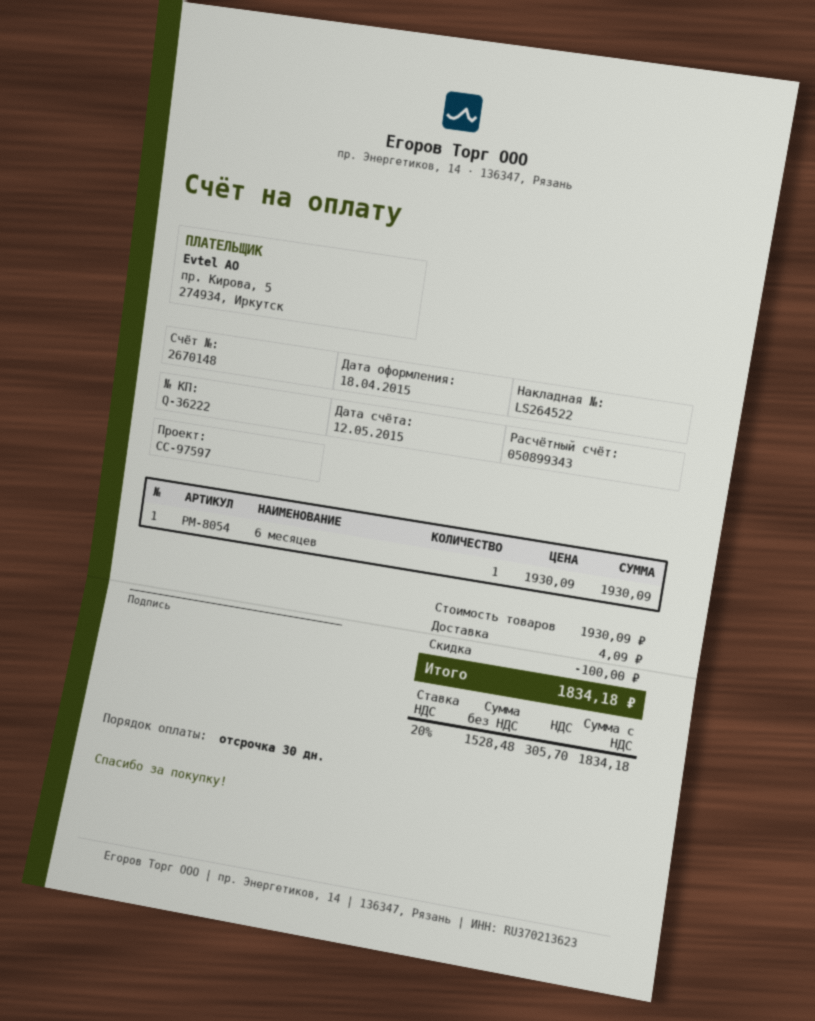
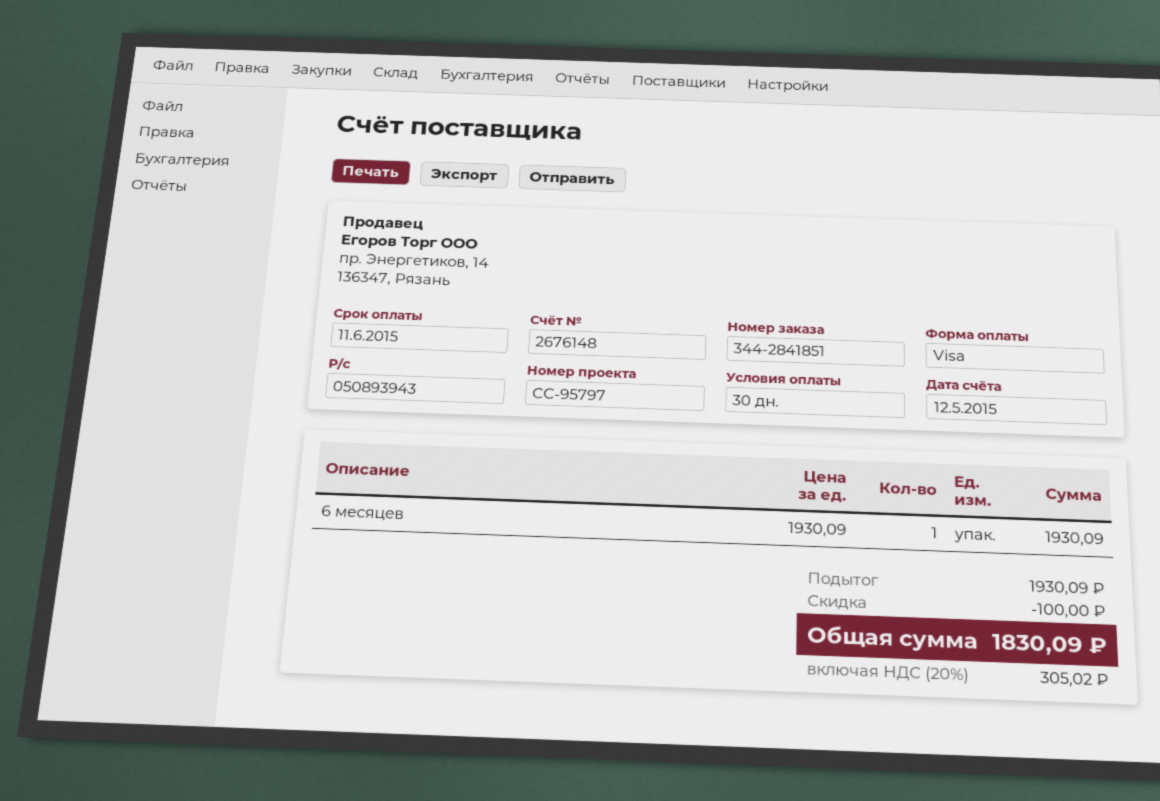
invoice number: 2670148 -> 2676148
reference: CC-97597 -> CC-95797
bank account: 050899343 -> 050893943
shipping: 4.09 -> none
tax: 20% = 305.70 -> 20% = 305.02
total: 1834.18 -> 1830.09

